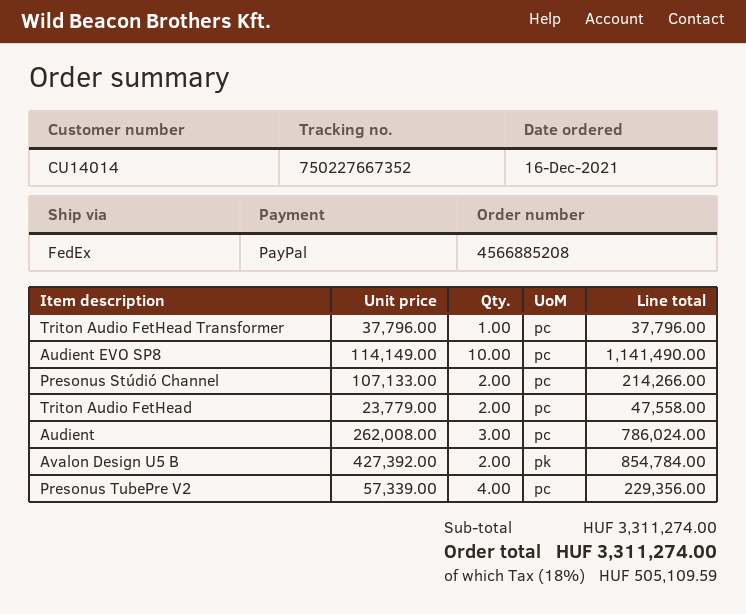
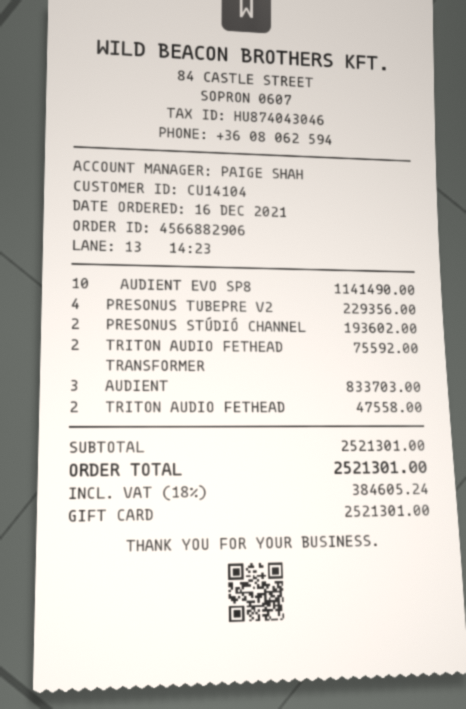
order number: 4566885208 -> 4566882906
customer number: CU14014 -> CU14104
payment method: PayPal -> gift card
Triton Audio FetHead Transformer: 1 for 37796.00 -> 2 for 75592.00
Presonus Stúdió Channel: 2 for 214266.00 -> 2 for 193602.00
Audient: 3 for 786024.00 -> 3 for 833703.00
Avalon Design U5 B: 2 for 854784.00 -> none
subtotal: 3311274.00 -> 2521301.00
tax: 18% = 505109.59 -> 18% = 384605.24
total: 3311274.00 -> 2521301.00

